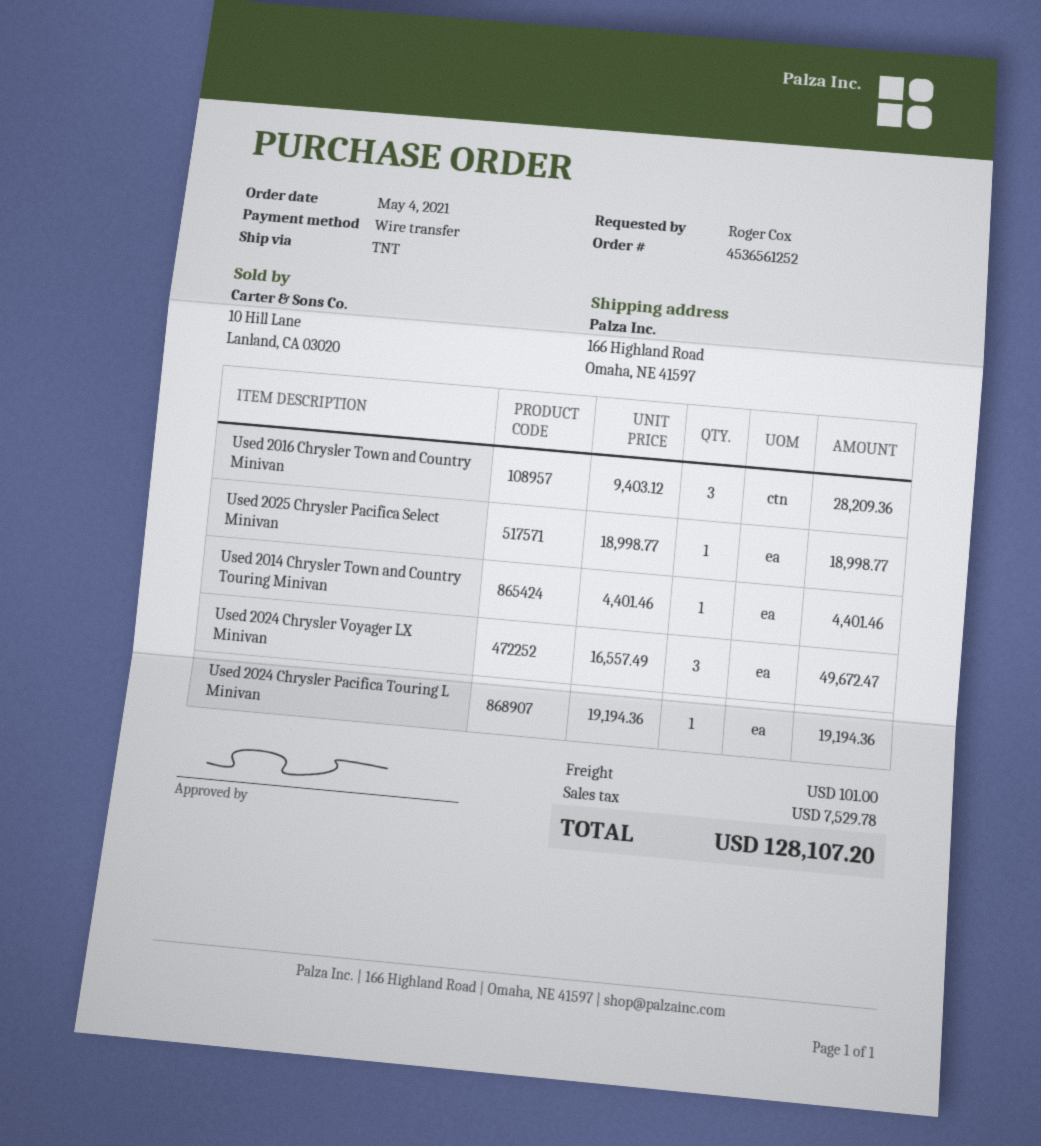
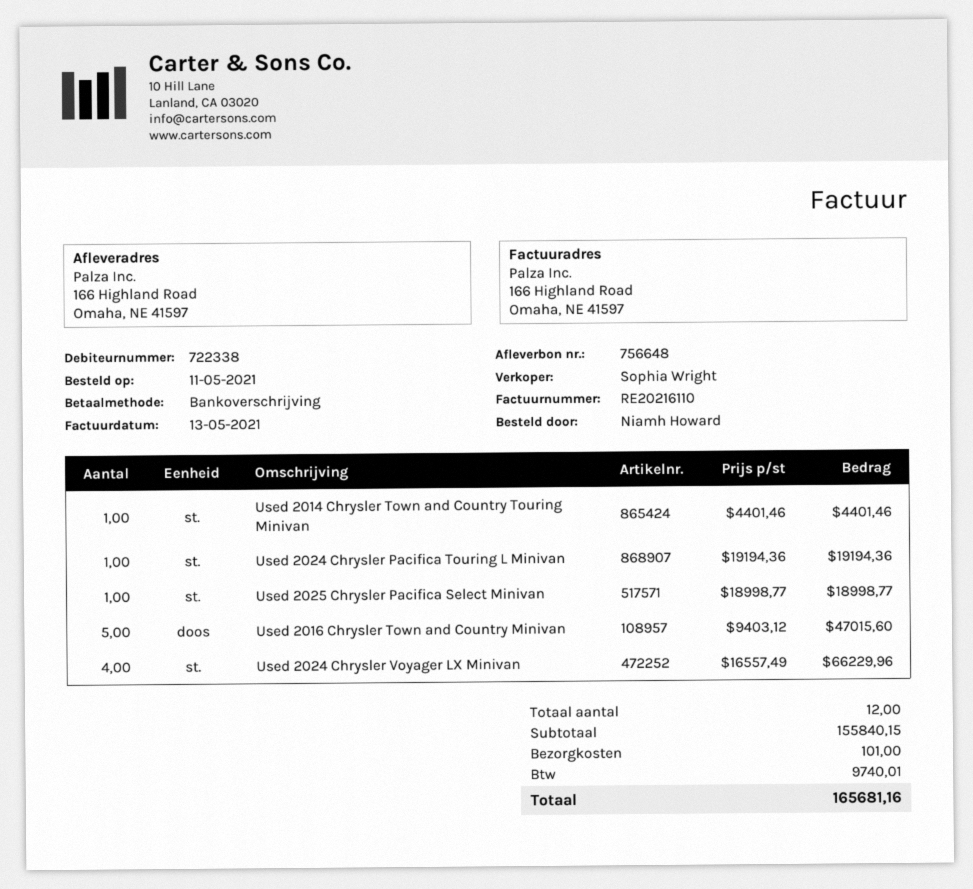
order date: 2021-05-04 -> 2021-05-11
ordered by: Roger Cox -> Niamh Howard
Used 2016 Chrysler Town and Country Minivan: 3 x 9403.12 = 28209.36 -> 5 x 9403.12 = 47015.60
Used 2024 Chrysler Voyager LX Minivan: 3 x 16557.49 = 49672.47 -> 4 x 16557.49 = 66229.96
tax: 7529.78 -> 9740.01
total: 128107.20 -> 165681.16

